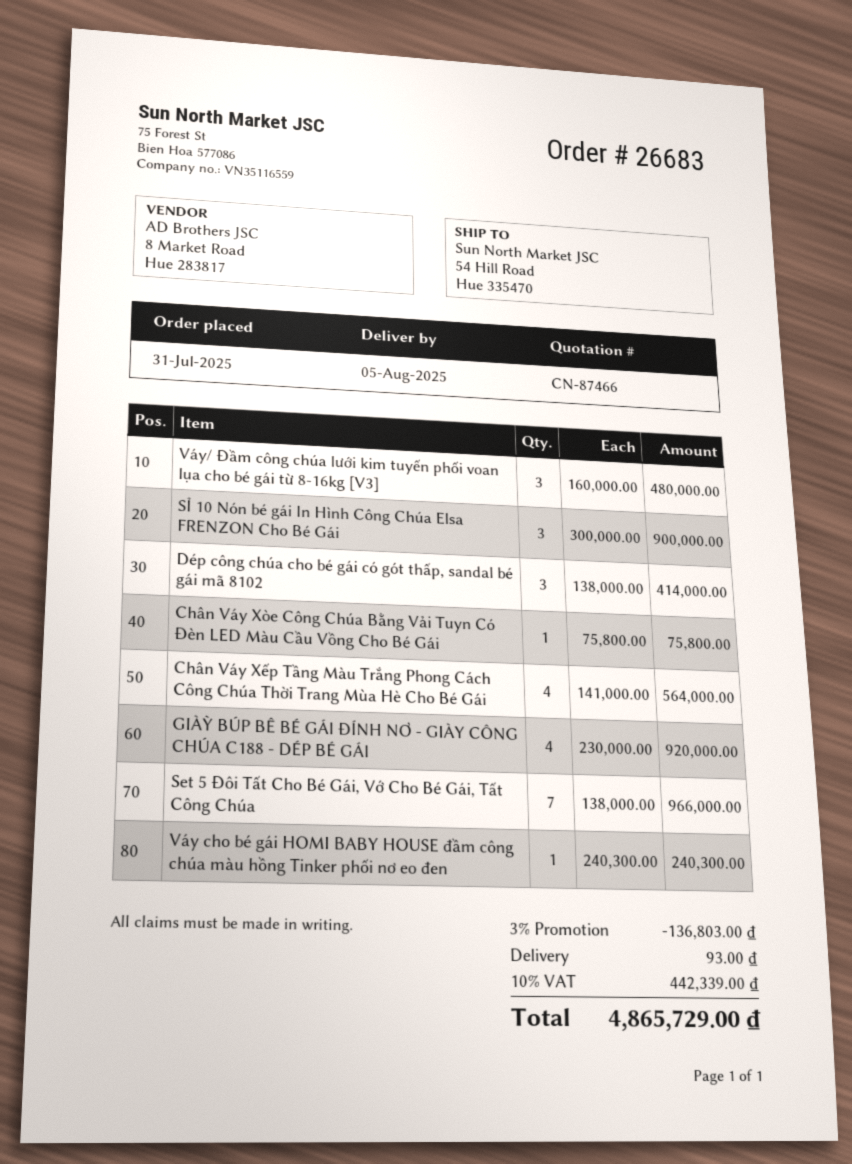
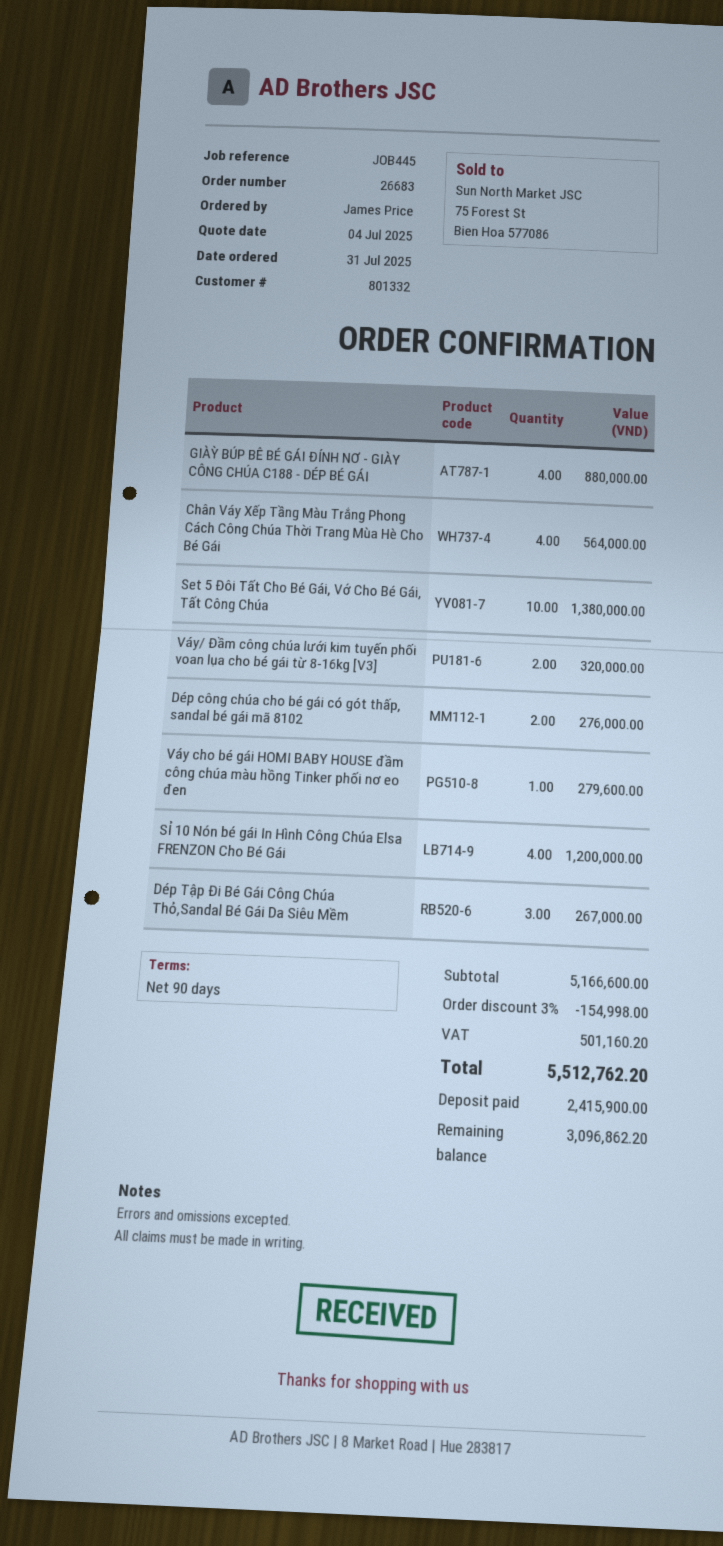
Váy/ Đầm công chúa lưới kim tuyến phối voan lụa cho bé gái từ 8-16kg [V3]: 3 for 480000.00 -> 2 for 320000.00
SỈ 10 Nón bé gái In Hình Công Chúa Elsa FRENZON Cho Bé Gái: 3 for 900000.00 -> 4 for 1200000.00
Dép công chúa cho bé gái có gót thấp, sandal bé gái mã 8102: 3 for 414000.00 -> 2 for 276000.00
Chân Váy Xòe Công Chúa Bằng Vải Tuyn Có Đèn LED Màu Cầu Vồng Cho Bé Gái: 1 for 75800.00 -> none
GIÀỲ BÚP BÊ BÉ GÁI ĐÍNH NƠ - GIÀY CÔNG CHÚA C188 - DÉP BÉ GÁI: 4 for 920000.00 -> 4 for 880000.00
Set 5 Đôi Tất Cho Bé Gái, Vớ Cho Bé Gái, Tất Công Chúa: 7 for 966000.00 -> 10 for 1380000.00
Váy cho bé gái HOMI BABY HOUSE đầm công chúa màu hồng Tinker phối nơ eo đen: 1 for 240300.00 -> 1 for 279600.00
Dép Tập Đi Bé Gái Công Chúa Thỏ,Sandal Bé Gái Da Siêu Mềm: none -> 3 for 267000.00
discount: 3% = 136803.00 -> 3% = 154998.00
shipping: 93.00 -> none
tax: 442339.00 -> 501160.20
total: 4865729.00 -> 5512762.20

